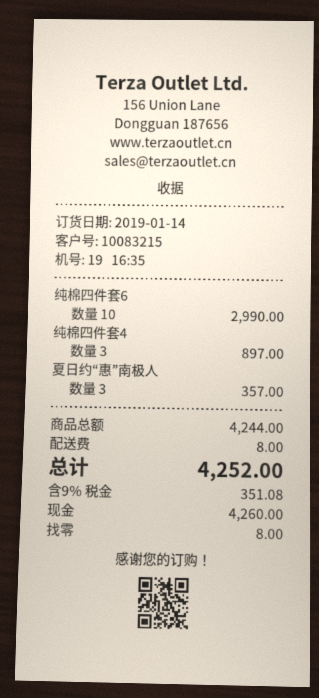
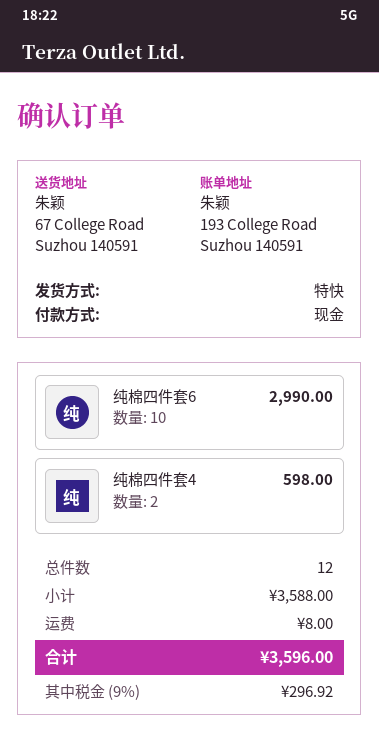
纯棉四件套4: 3 for 897.00 -> 2 for 598.00
夏日约“惠”南极人: 3 for 357.00 -> none
subtotal: 4244.00 -> 3588.00
tax: 9% = 351.08 -> 9% = 296.92
total: 4252.00 -> 3596.00

